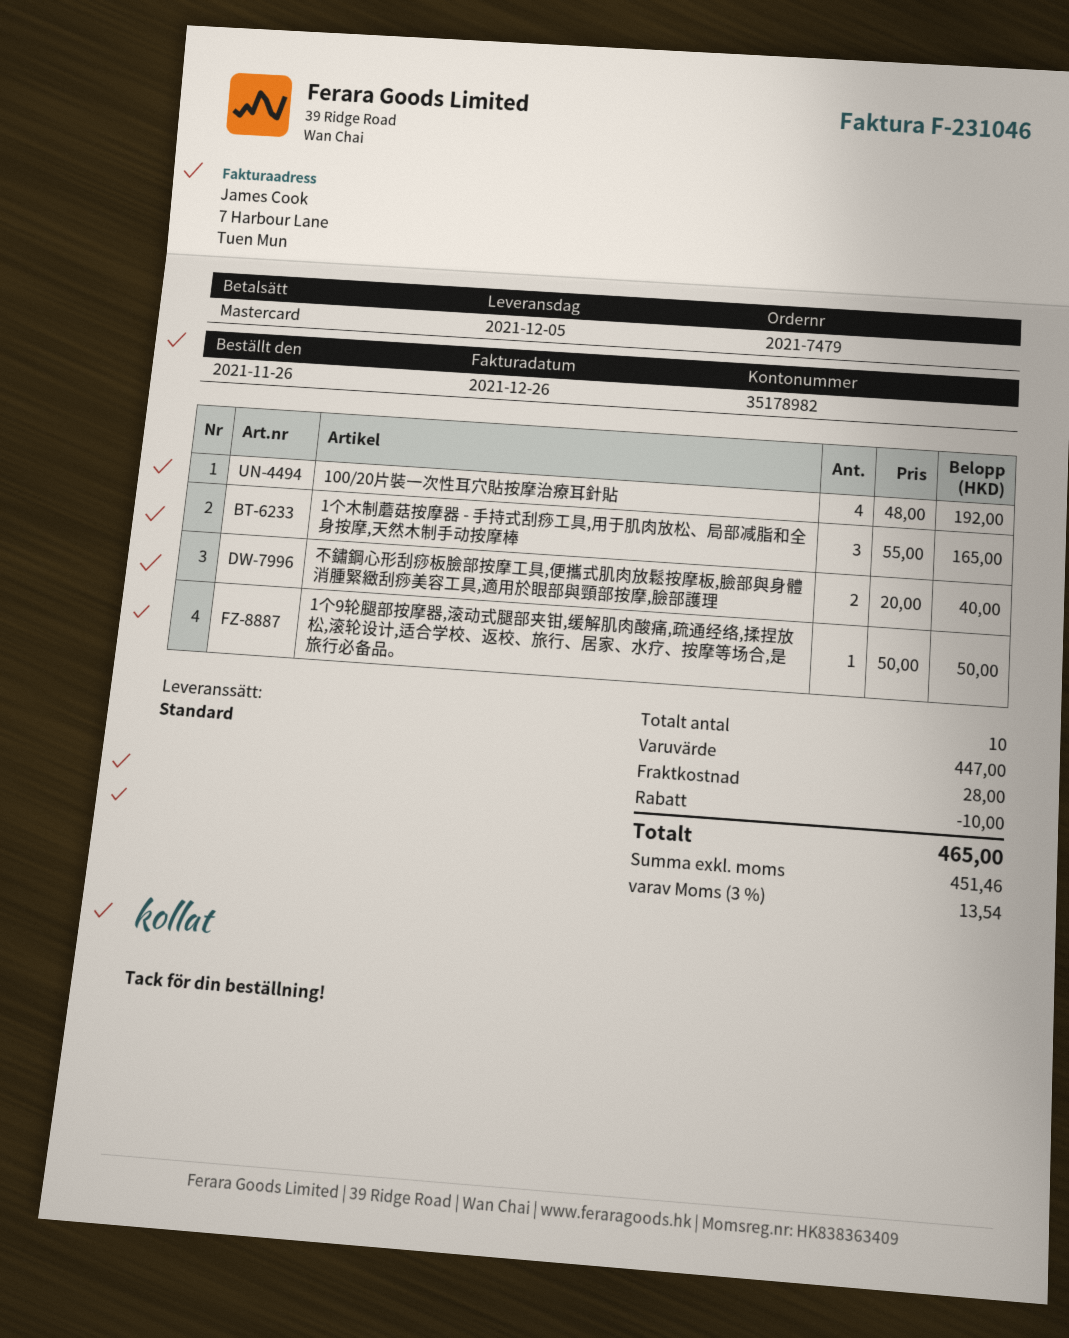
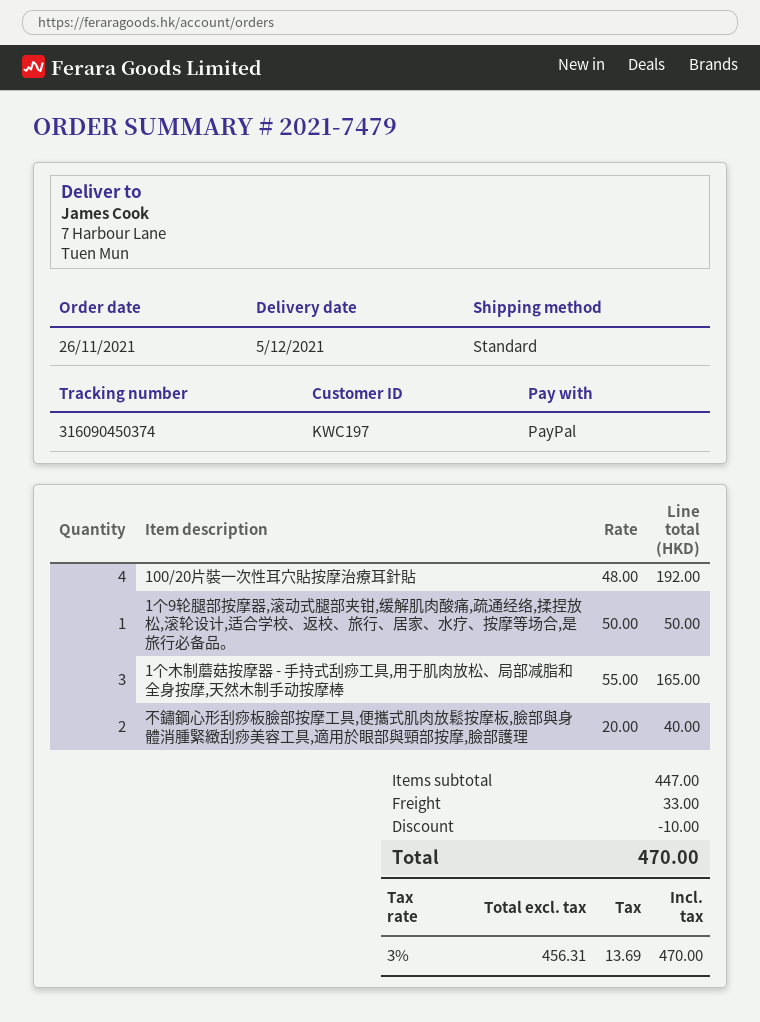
payment method: Mastercard -> PayPal
shipping: 28.00 -> 33.00
net: 451.46 -> 456.31
tax: 3% = 13.54 -> 3% = 13.69
total: 465.00 -> 470.00

